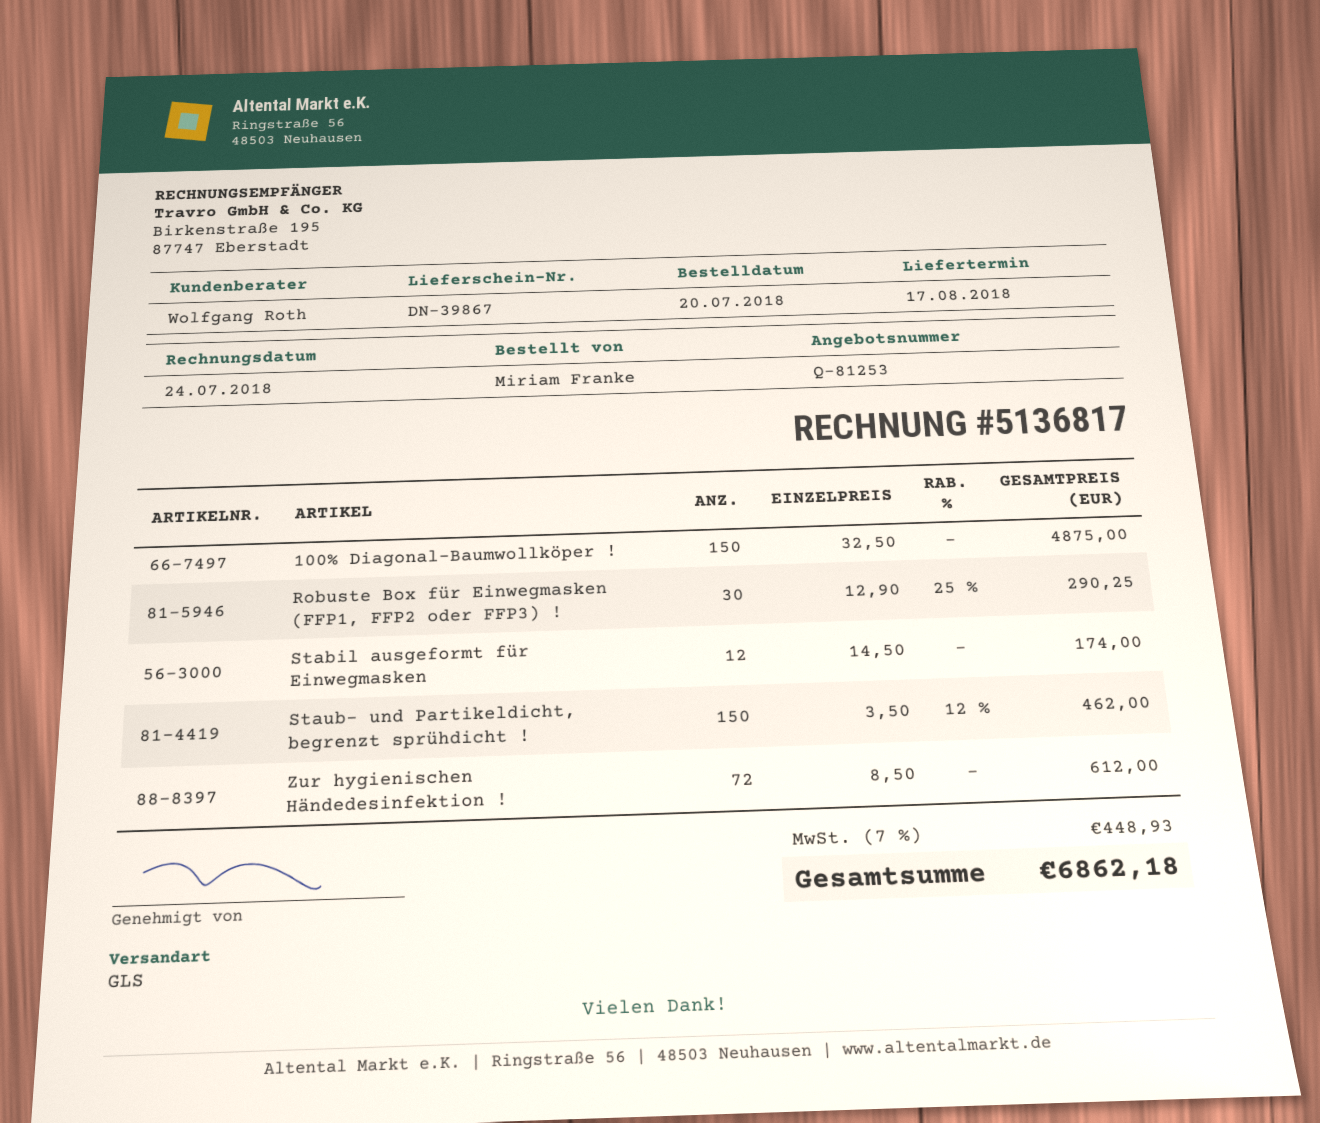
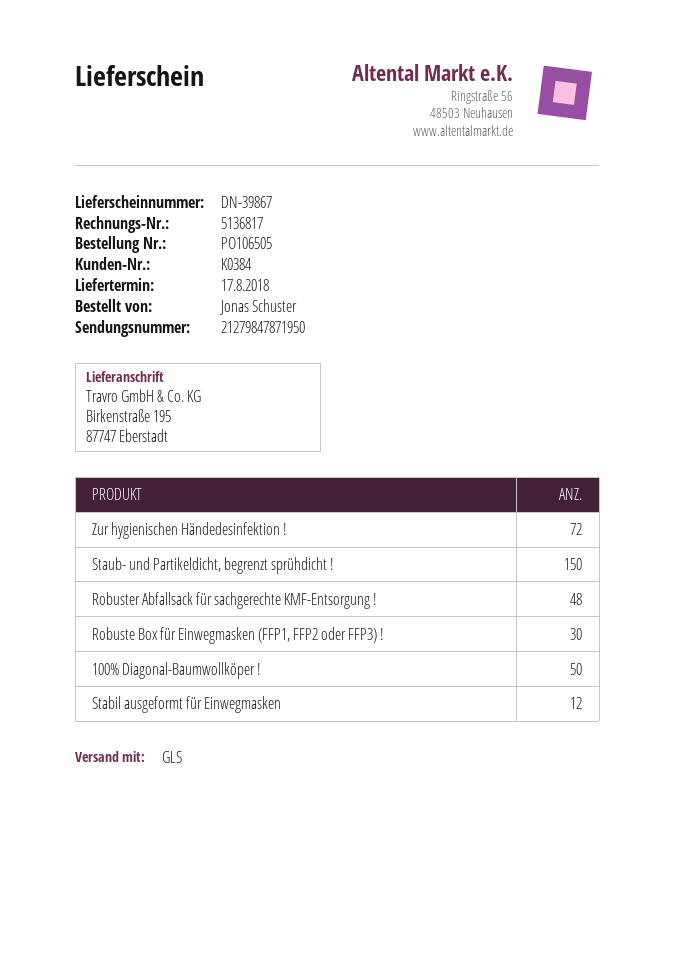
ordered by: Miriam Franke -> Jonas Schuster
100% Diagonal-Baumwollköper !: 150 -> 50
Robuster Abfallsack für sachgerechte KMF-Entsorgung !: none -> 48

